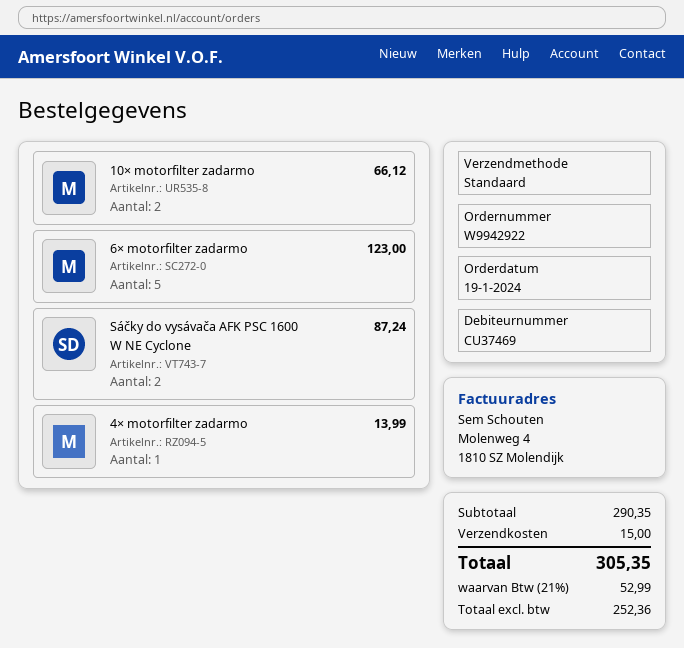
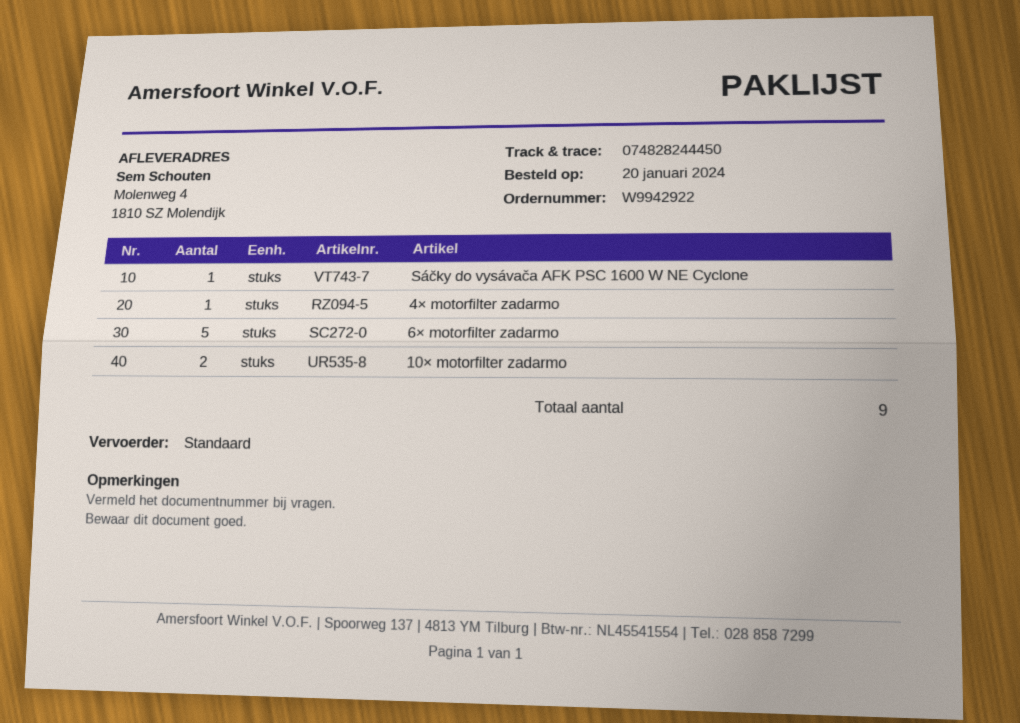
order date: 2024-01-19 -> 2024-01-20
Sáčky do vysávača AFK PSC 1600 W NE Cyclone: 2 -> 1

